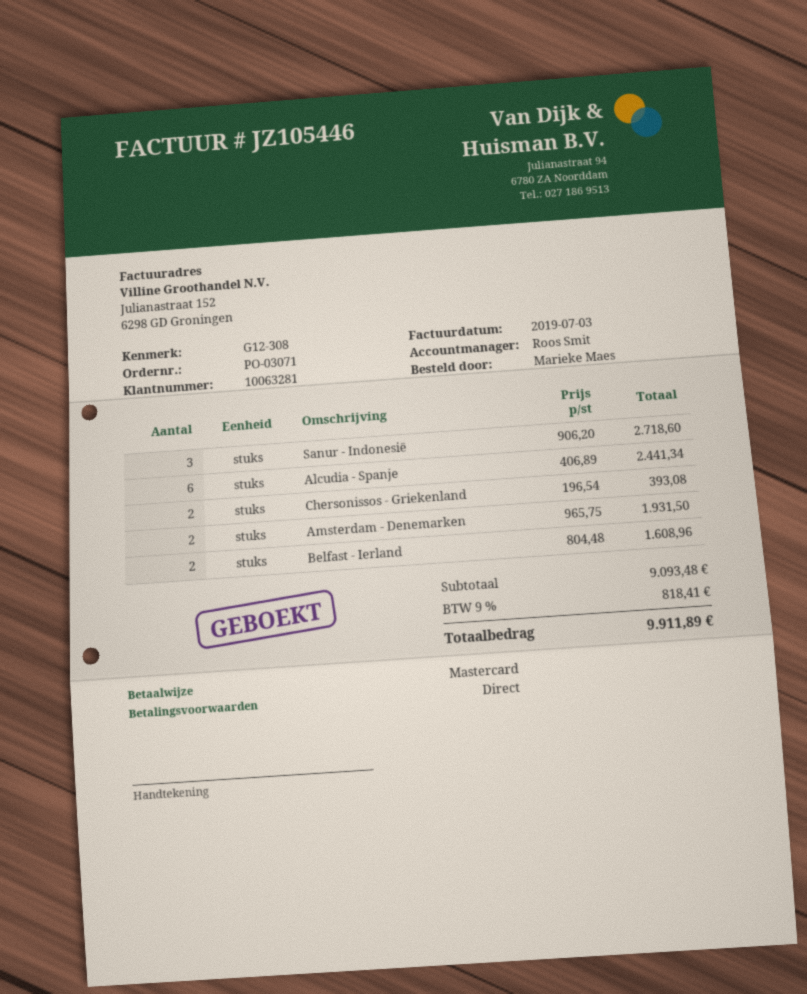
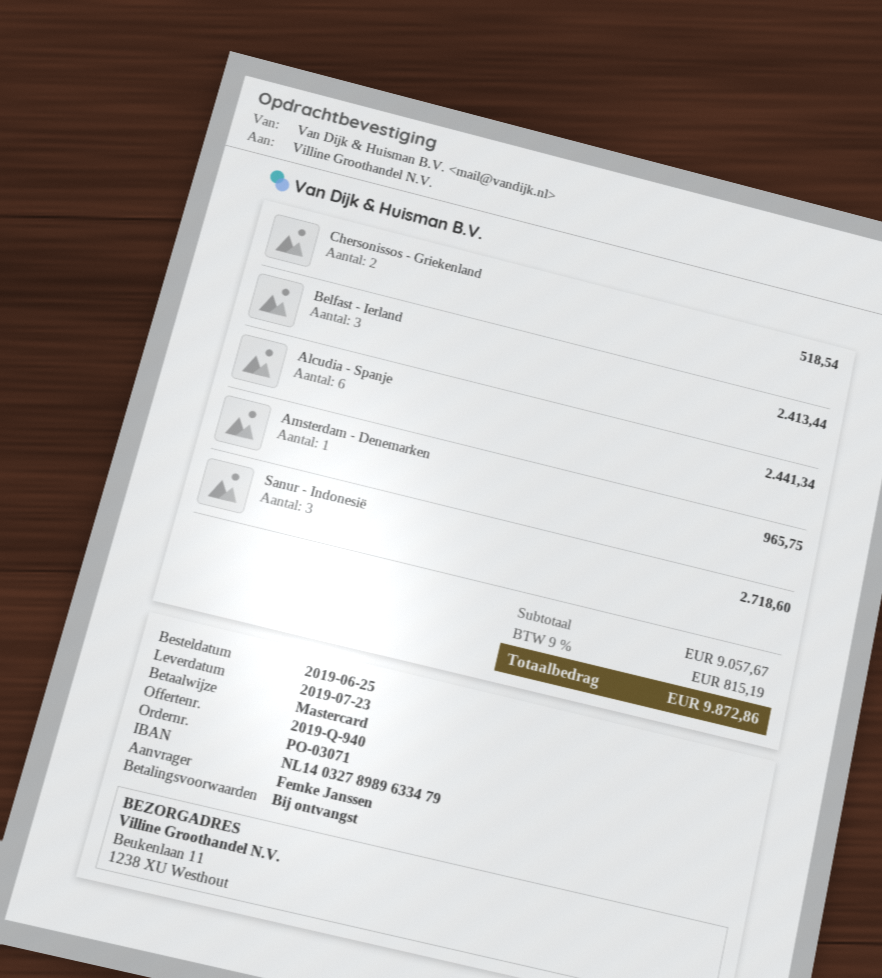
ordered by: Marieke Maes -> Femke Janssen
Chersonissos - Griekenland: 2 for 393.08 -> 2 for 518.54
Amsterdam - Denemarken: 2 for 1931.50 -> 1 for 965.75
Belfast - Ierland: 2 for 1608.96 -> 3 for 2413.44
subtotal: 9093.48 -> 9057.67
tax: 9% = 818.41 -> 9% = 815.19
total: 9911.89 -> 9872.86

